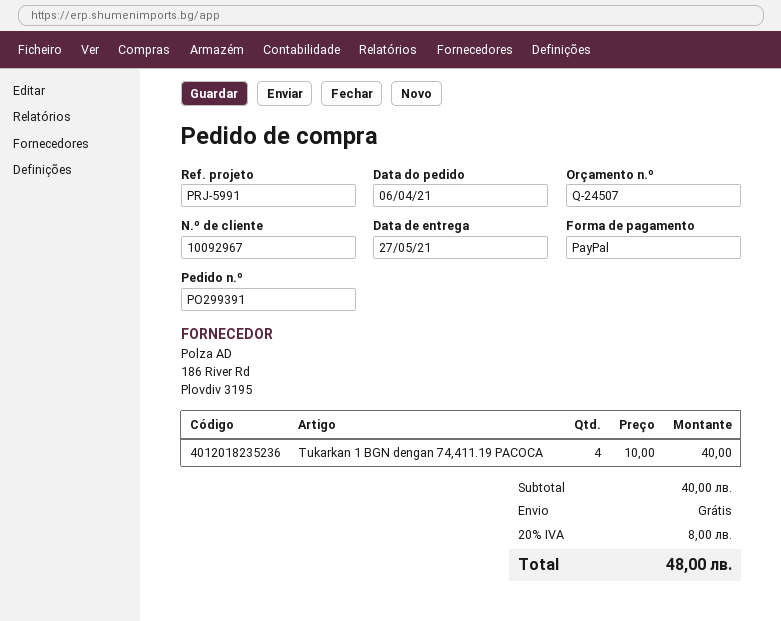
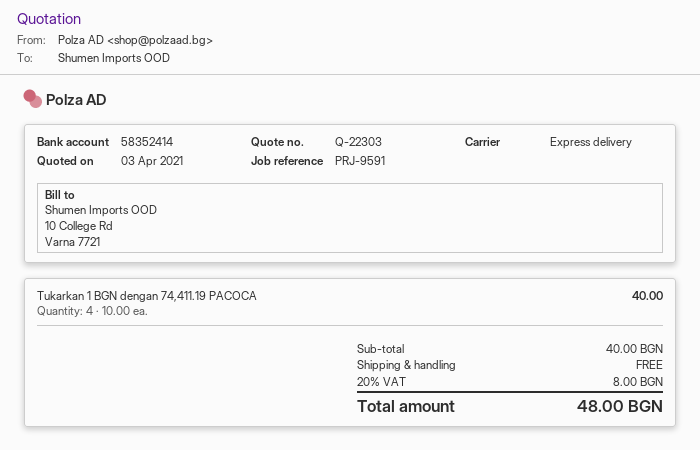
quote number: Q-24507 -> Q-22303
reference: PRJ-5991 -> PRJ-9591

